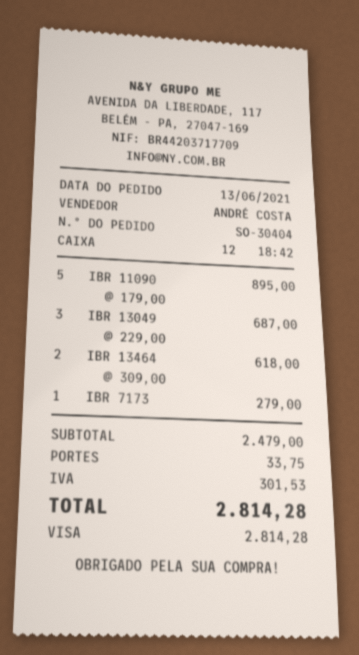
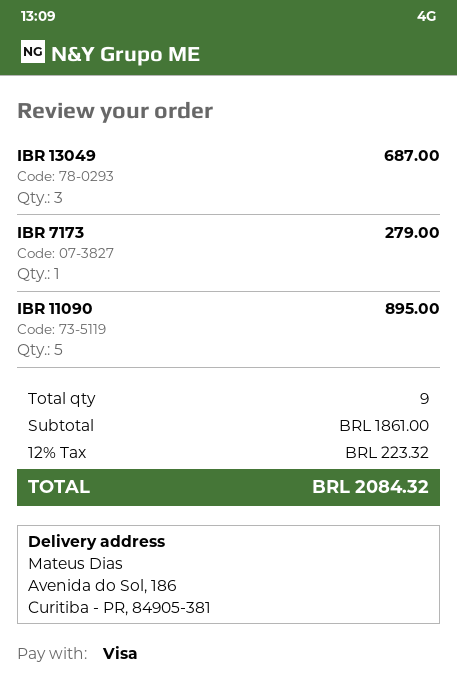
IBR 13464: 2 for 618.00 -> none
subtotal: 2479.00 -> 1861.00
shipping: 33.75 -> none
tax: 301.53 -> 223.32
total: 2814.28 -> 2084.32

